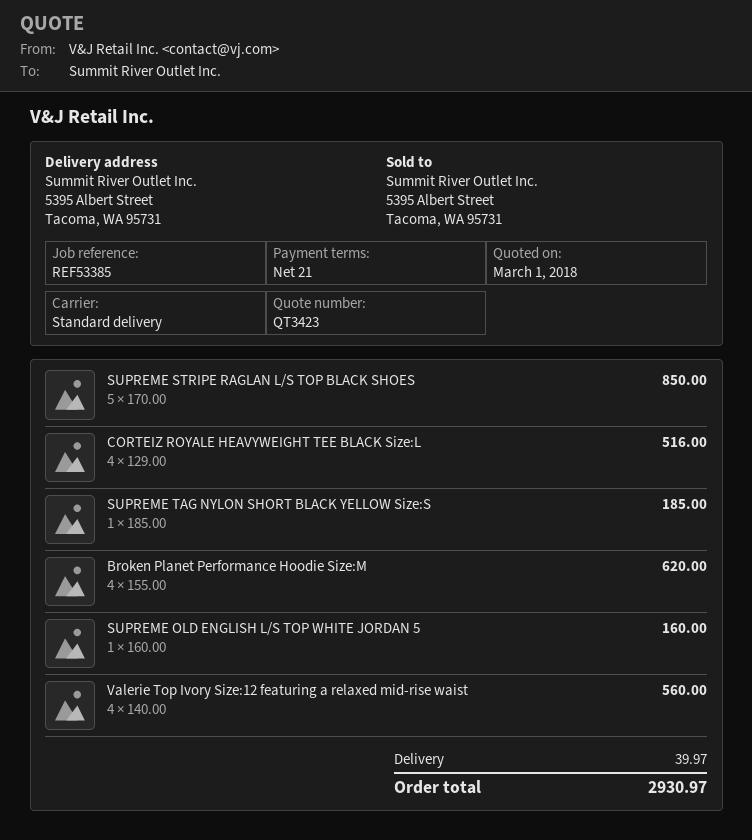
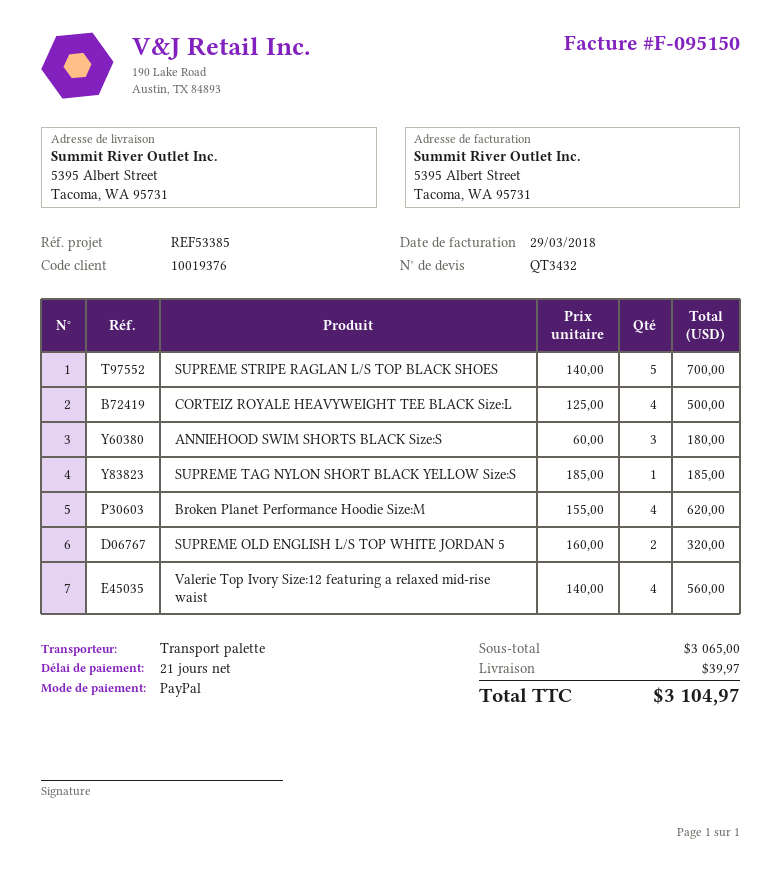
quote number: QT3423 -> QT3432
shipping method: standard -> pallet freight
SUPREME STRIPE RAGLAN L/S TOP BLACK SHOES: 5 x 170.00 = 850.00 -> 5 x 140.00 = 700.00
CORTEIZ ROYALE HEAVYWEIGHT TEE BLACK Size:L: 4 x 129.00 = 516.00 -> 4 x 125.00 = 500.00
SUPREME OLD ENGLISH L/S TOP WHITE JORDAN 5: 1 x 160.00 = 160.00 -> 2 x 160.00 = 320.00
ANNIEHOOD SWIM SHORTS BLACK Size:S: none -> 3 x 60.00 = 180.00
total: 2930.97 -> 3104.97

